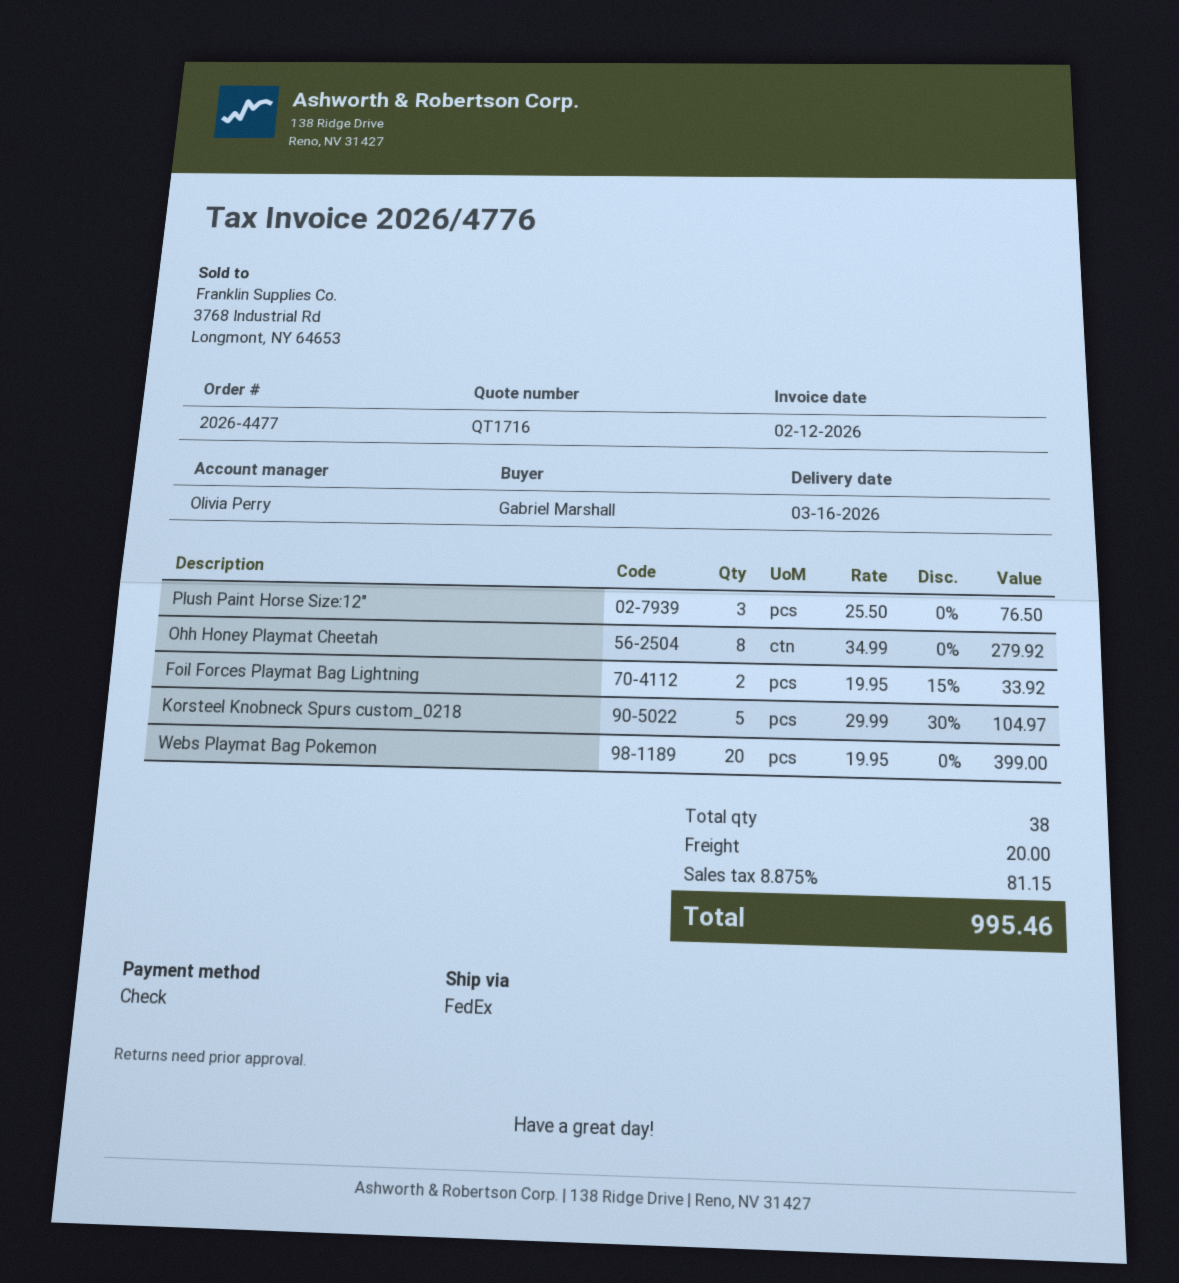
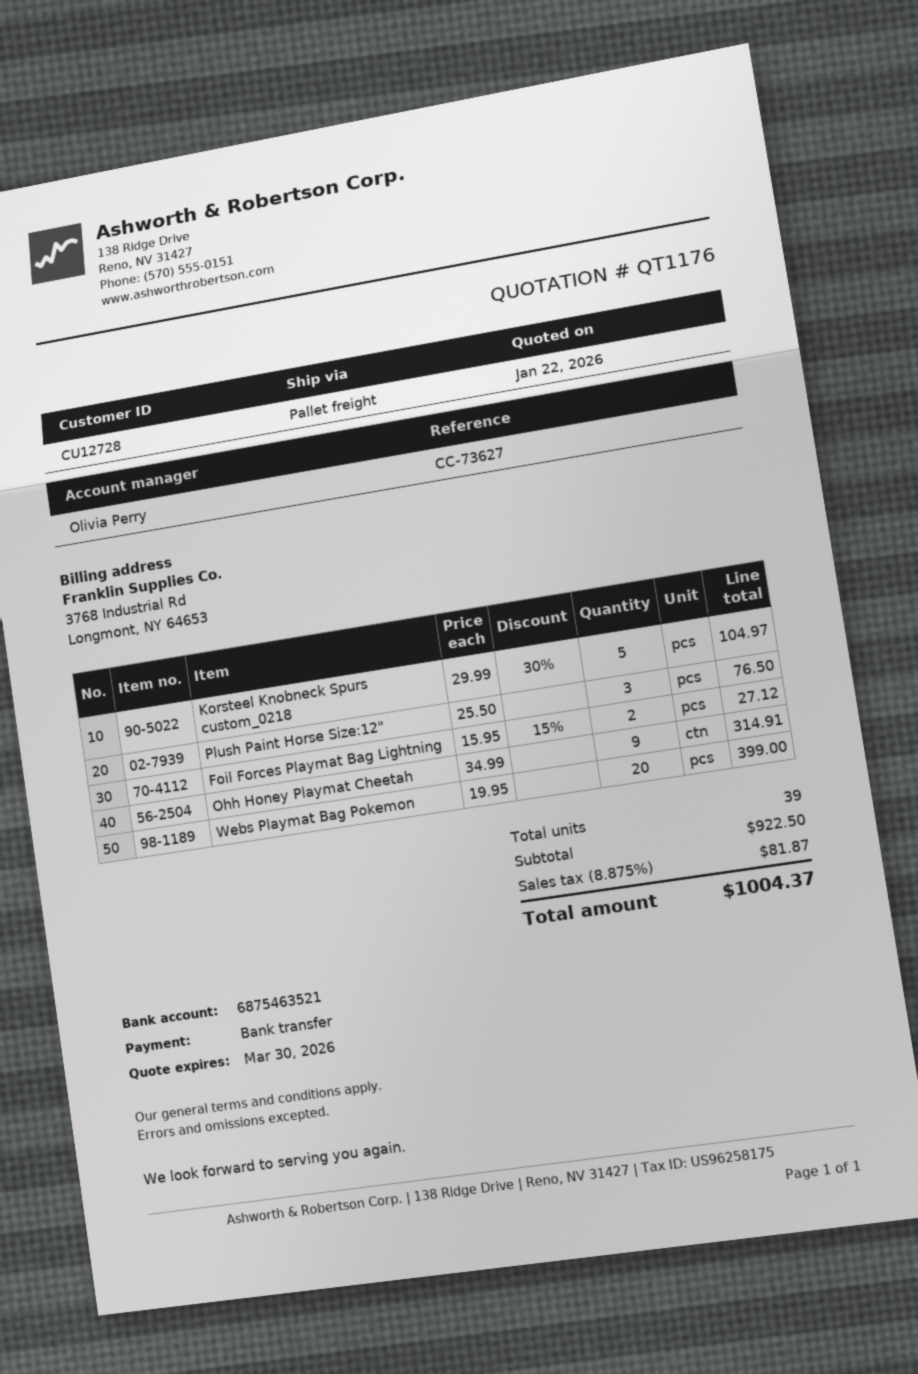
quote number: QT1716 -> QT1176
payment method: cheque -> bank transfer
shipping method: FedEx -> pallet freight
Ohh Honey Playmat Cheetah: 8 x 34.99 = 279.92 -> 9 x 34.99 = 314.91
Foil Forces Playmat Bag Lightning: 2 x 19.95 - 15% = 33.92 -> 2 x 15.95 - 15% = 27.12
total quantity: 38 -> 39
shipping: 20.00 -> none
tax: 8.875% = 81.15 -> 8.875% = 81.87
total: 995.46 -> 1004.37

